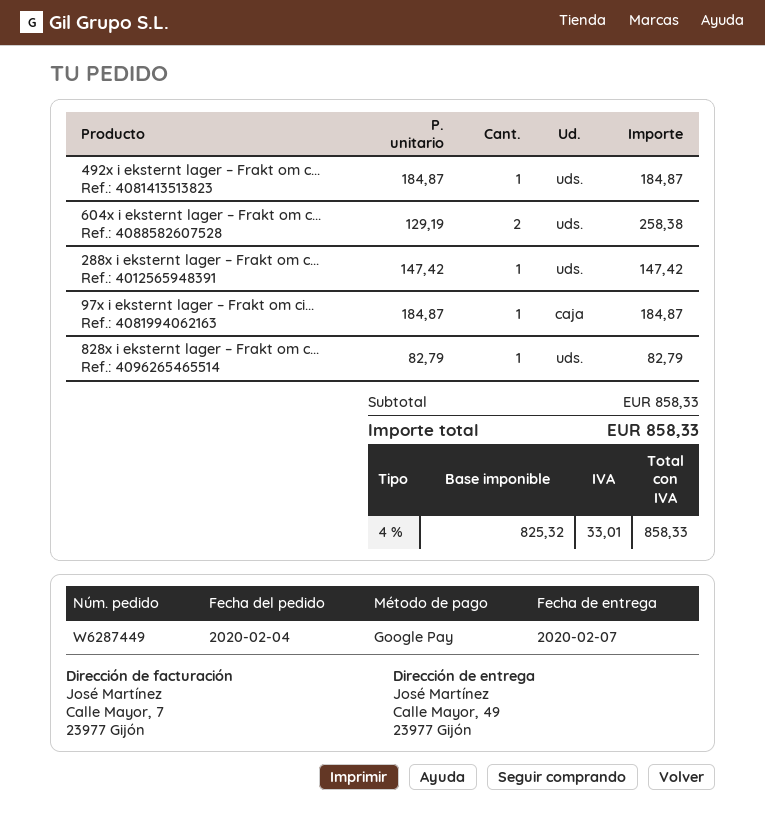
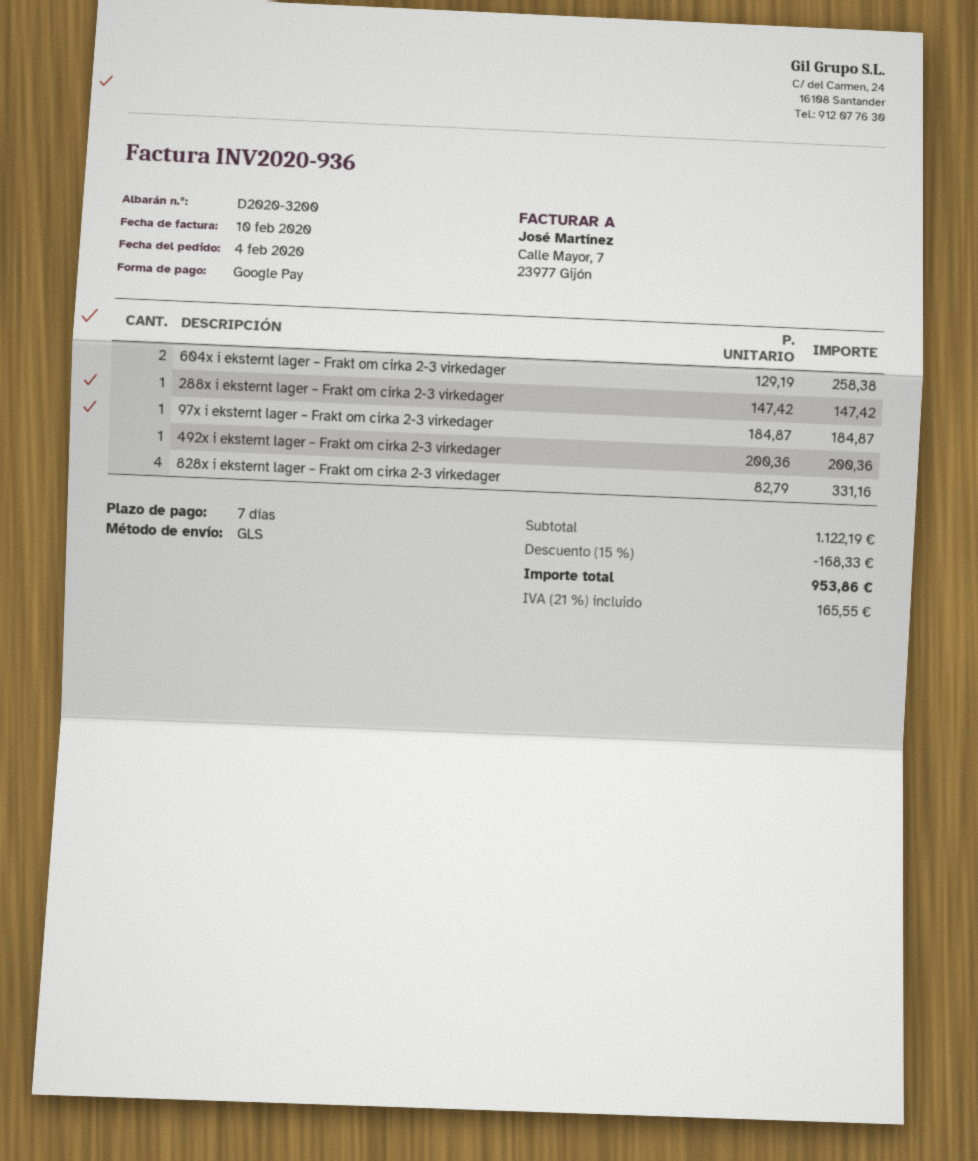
492x i eksternt lager – Frakt om c...: 1 x 184.87 = 184.87 -> 1 x 200.36 = 200.36
828x i eksternt lager – Frakt om c...: 1 x 82.79 = 82.79 -> 4 x 82.79 = 331.16
subtotal: 858.33 -> 1122.19
discount: none -> 15% = 168.33
tax: 4% = 33.01 -> 21% = 165.55
total: 858.33 -> 953.86

